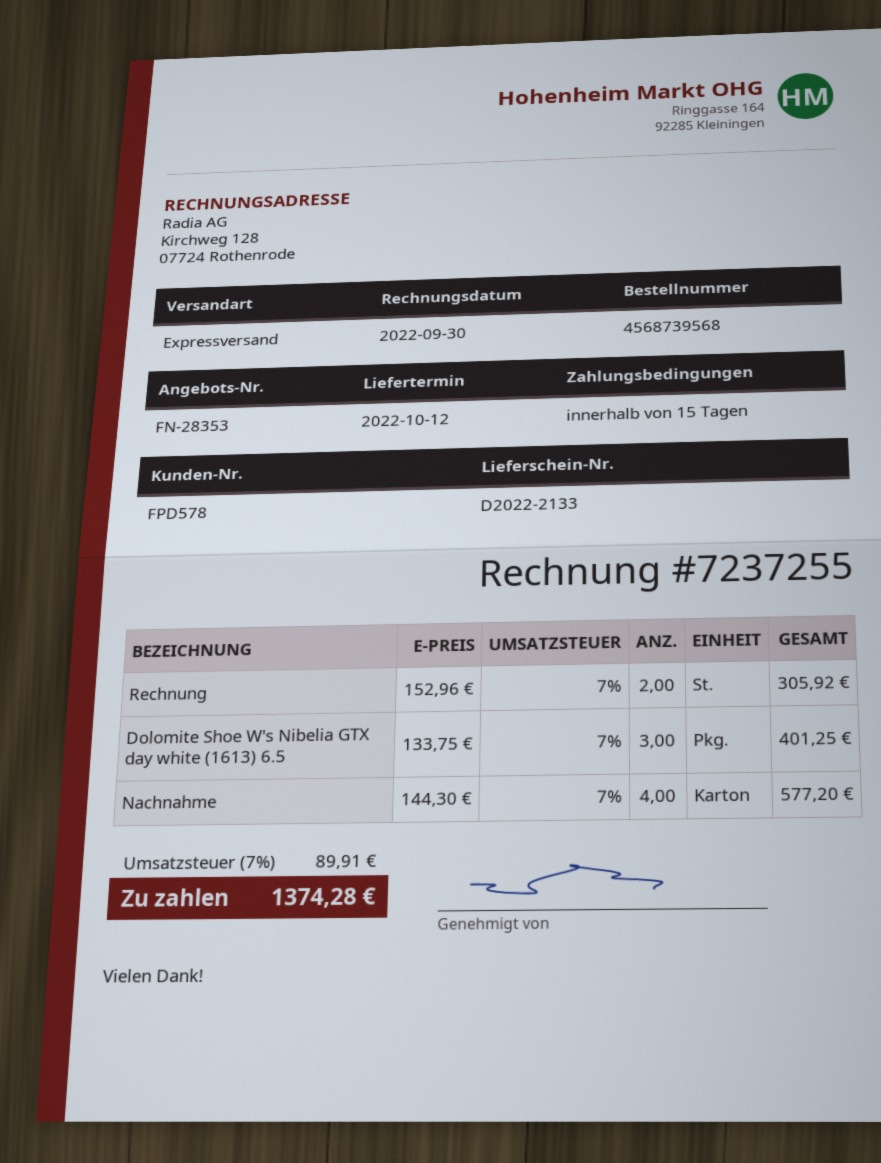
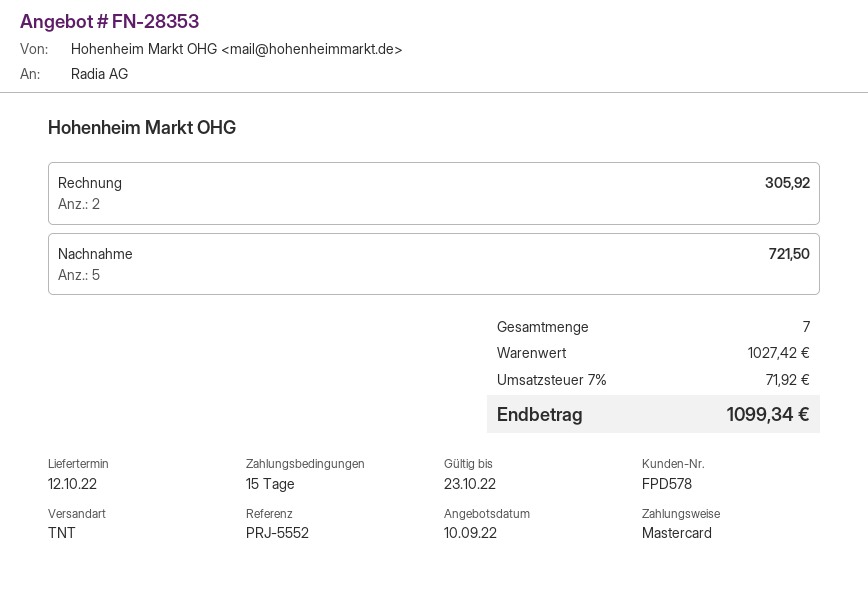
shipping method: express -> TNT
Dolomite Shoe W's Nibelia GTX day white (1613) 6.5: 3 for 401.25 -> none
Nachnahme: 4 for 577.20 -> 5 for 721.50
tax: 7% = 89.91 -> 7% = 71.92
total: 1374.28 -> 1099.34

